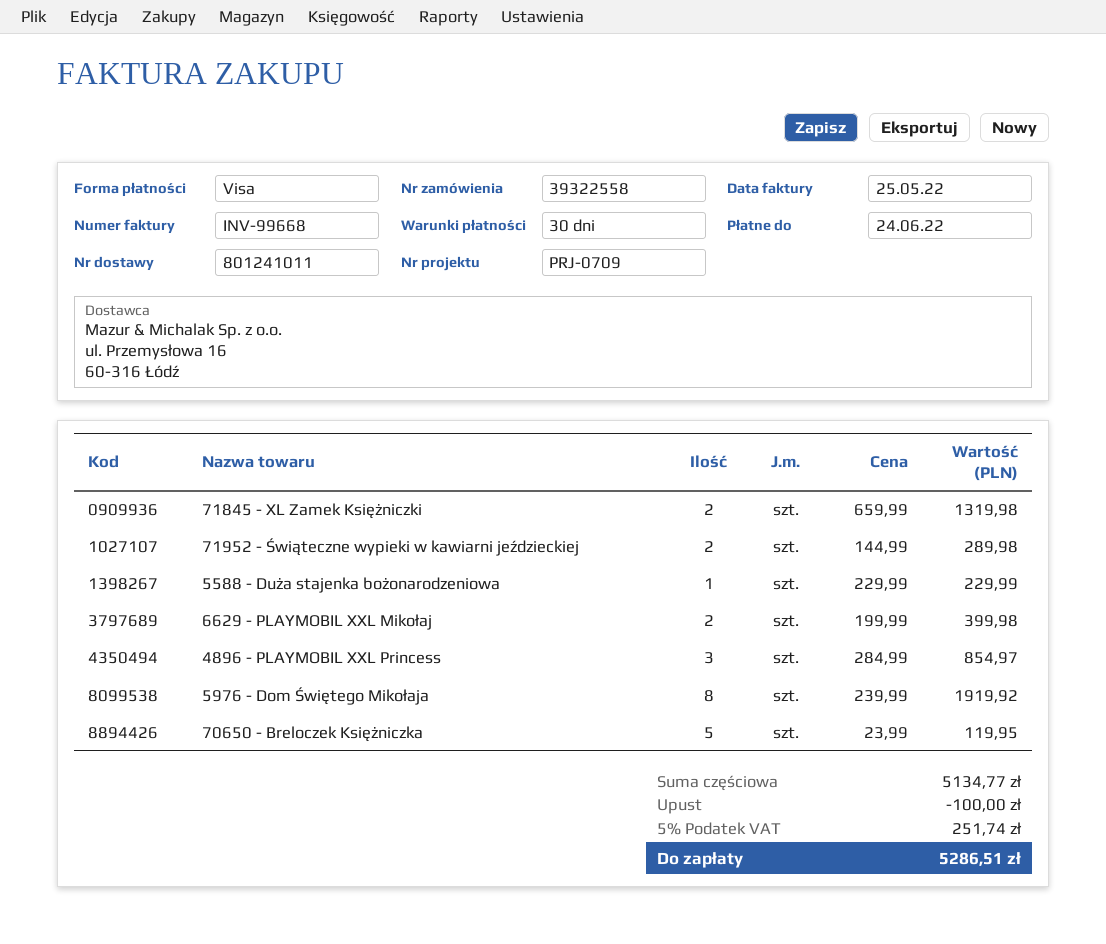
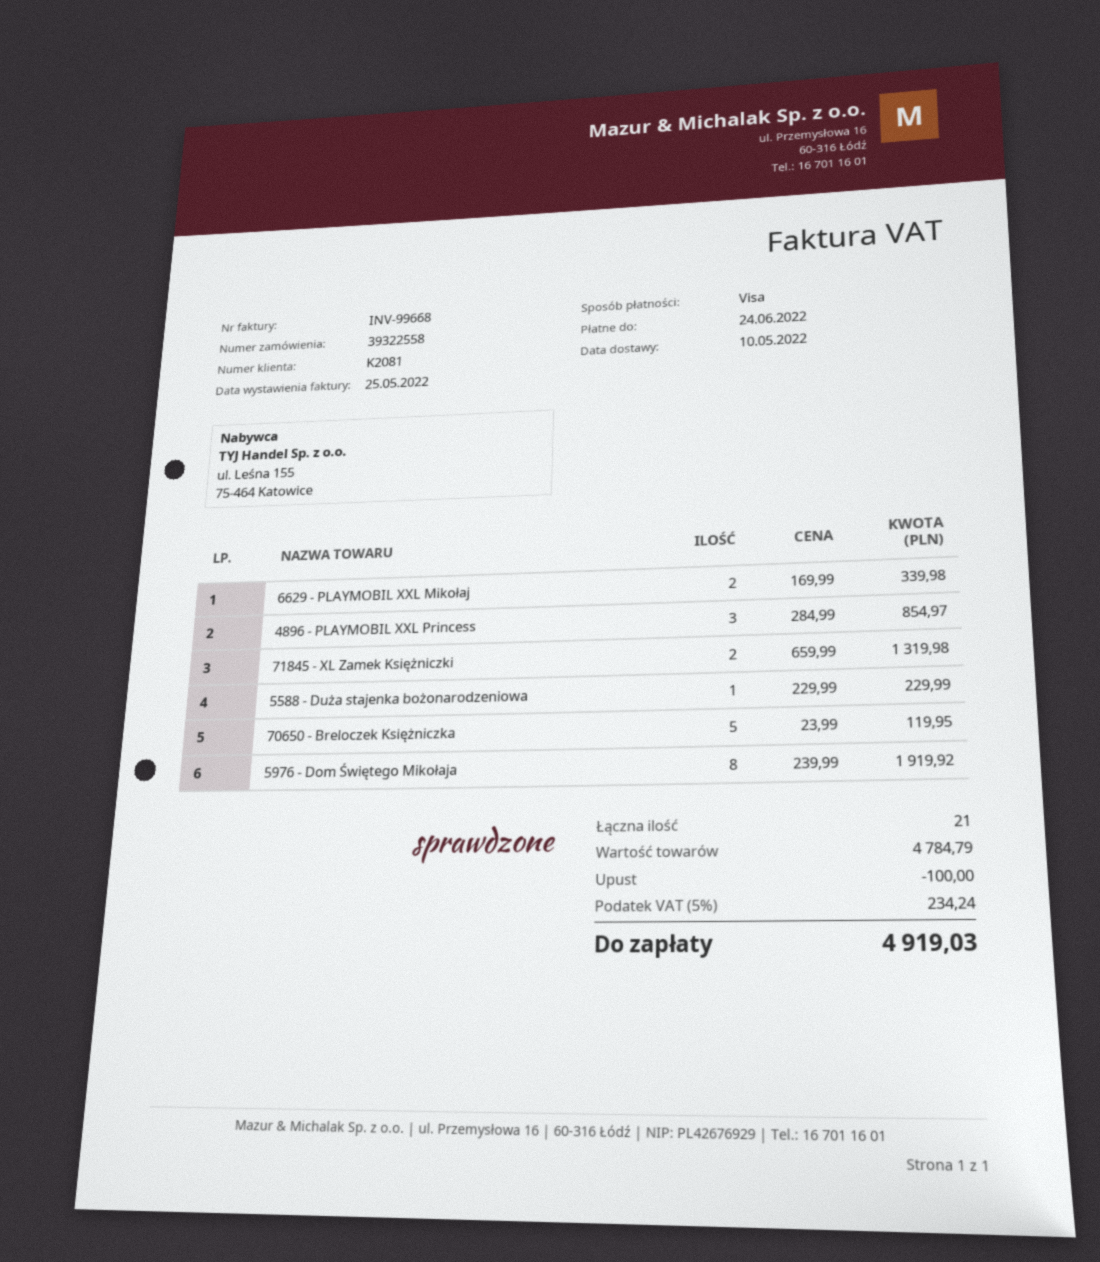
71952 - Świąteczne wypieki w kawiarni jeździeckiej: 2 x 144.99 = 289.98 -> none
6629 - PLAYMOBIL XXL Mikołaj: 2 x 199.99 = 399.98 -> 2 x 169.99 = 339.98
subtotal: 5134.77 -> 4784.79
tax: 5% = 251.74 -> 5% = 234.24
total: 5286.51 -> 4919.03

